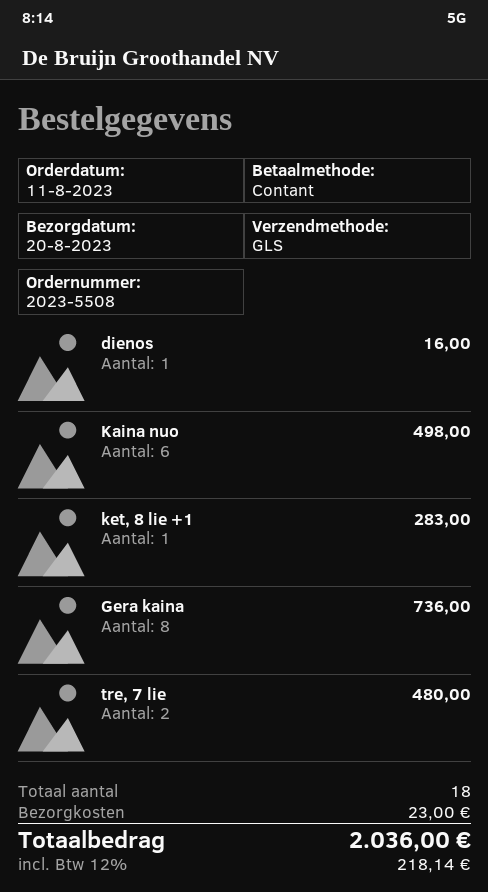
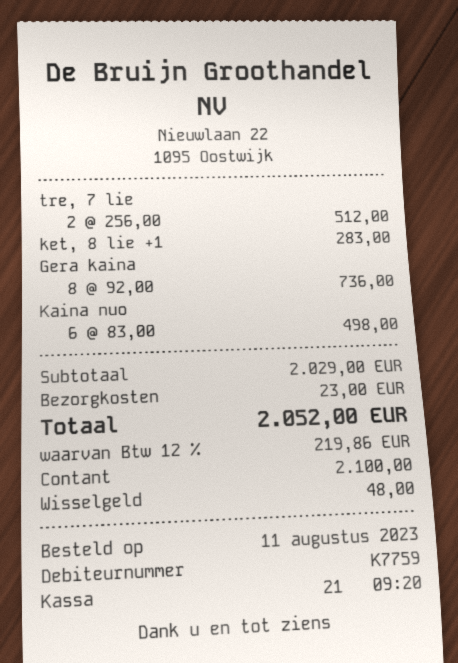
dienos: 1 for 16.00 -> none
tre, 7 lie: 2 for 480.00 -> 2 for 512.00
tax: 12% = 218.14 -> 12% = 219.86
total: 2036.00 -> 2052.00

